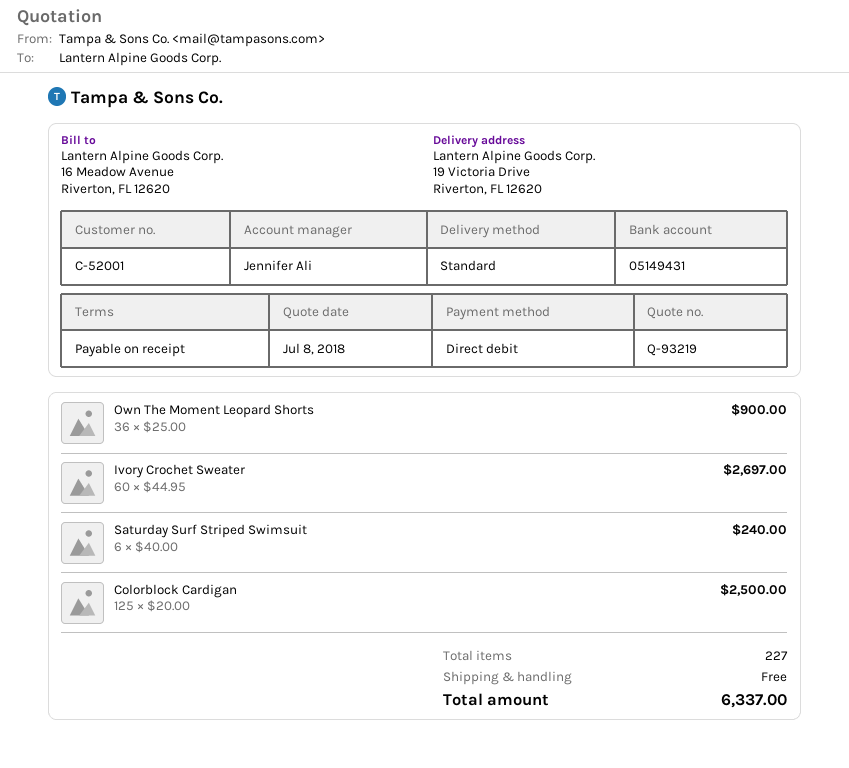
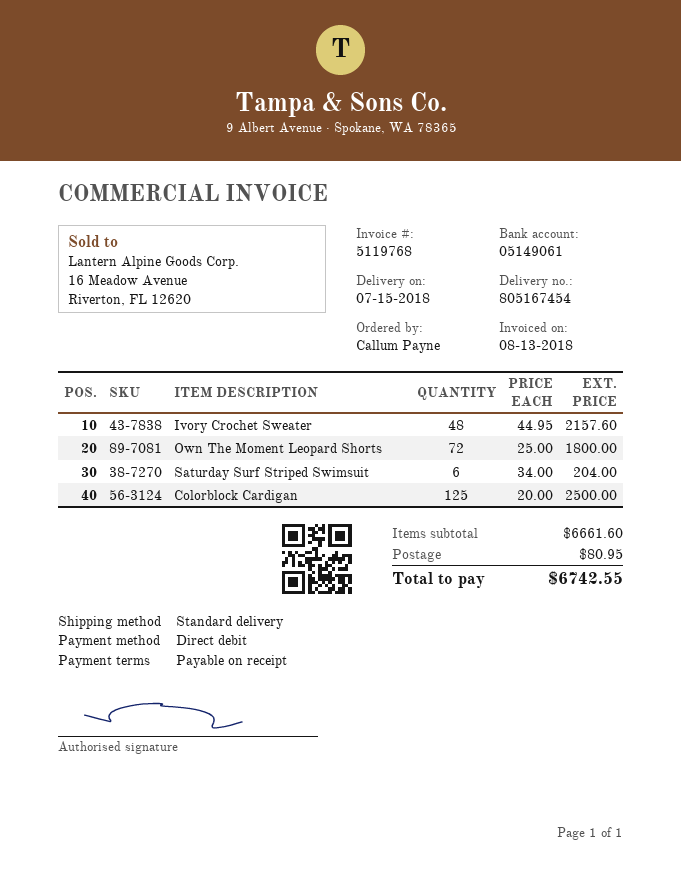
bank account: 05149431 -> 05149061
Own The Moment Leopard Shorts: 36 x 25.00 = 900.00 -> 72 x 25.00 = 1800.00
Ivory Crochet Sweater: 60 x 44.95 = 2697.00 -> 48 x 44.95 = 2157.60
Saturday Surf Striped Swimsuit: 6 x 40.00 = 240.00 -> 6 x 34.00 = 204.00
shipping: 0.00 -> 80.95
total: 6337.00 -> 6742.55

